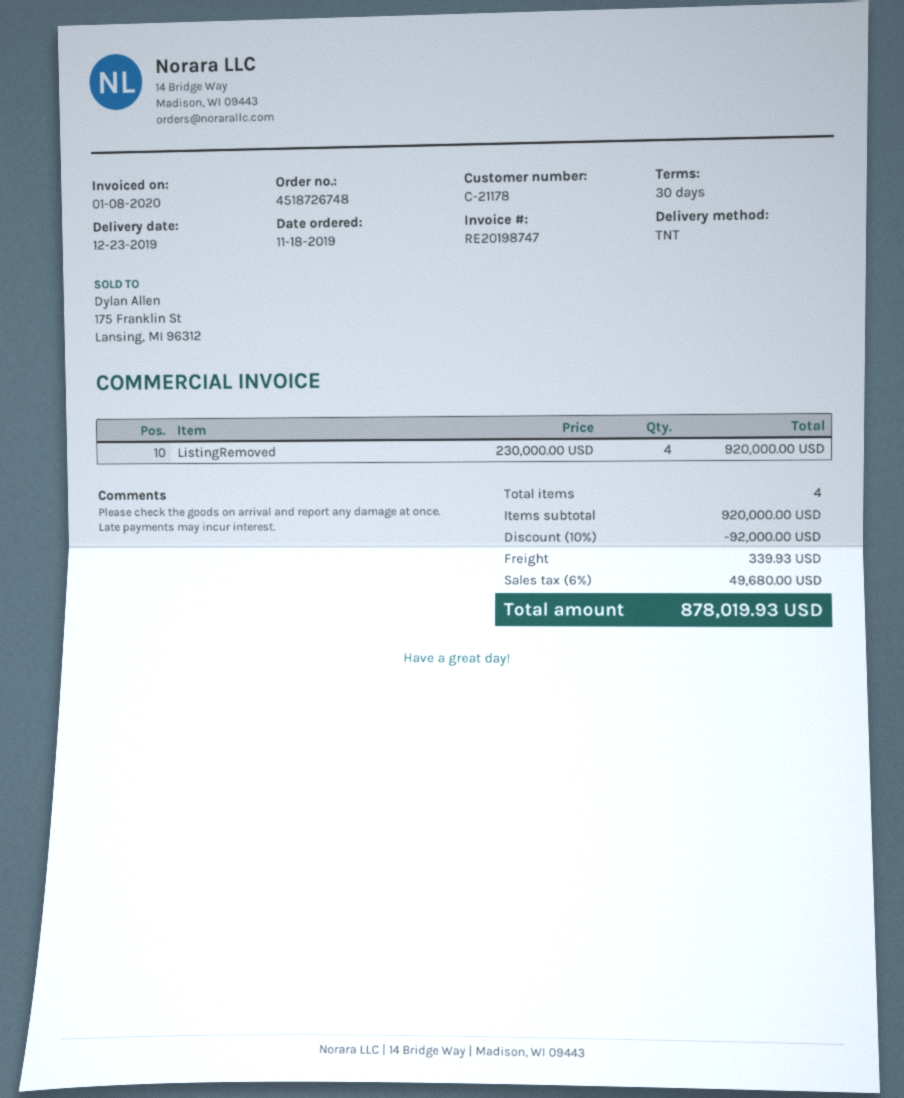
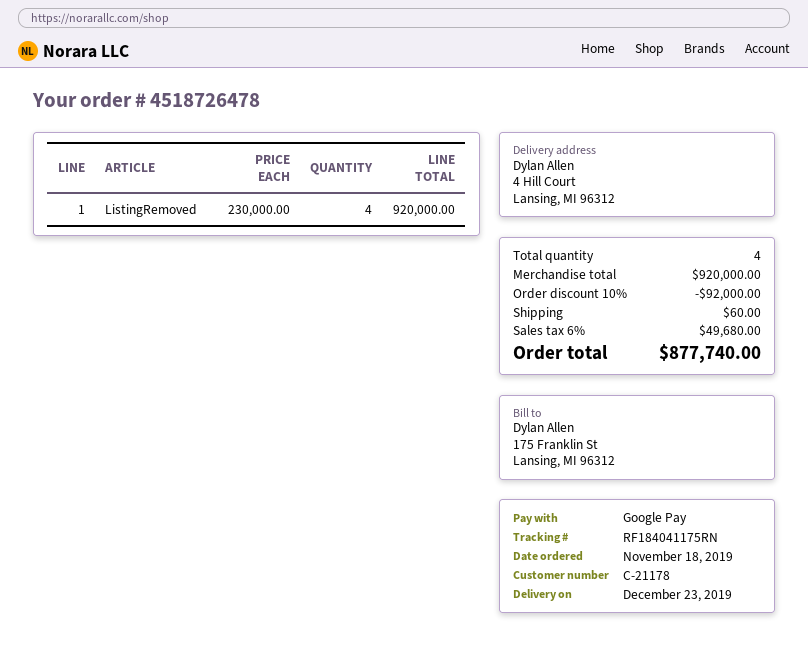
order number: 4518726748 -> 4518726478
shipping: 339.93 -> 60.00
total: 878019.93 -> 877740.00

